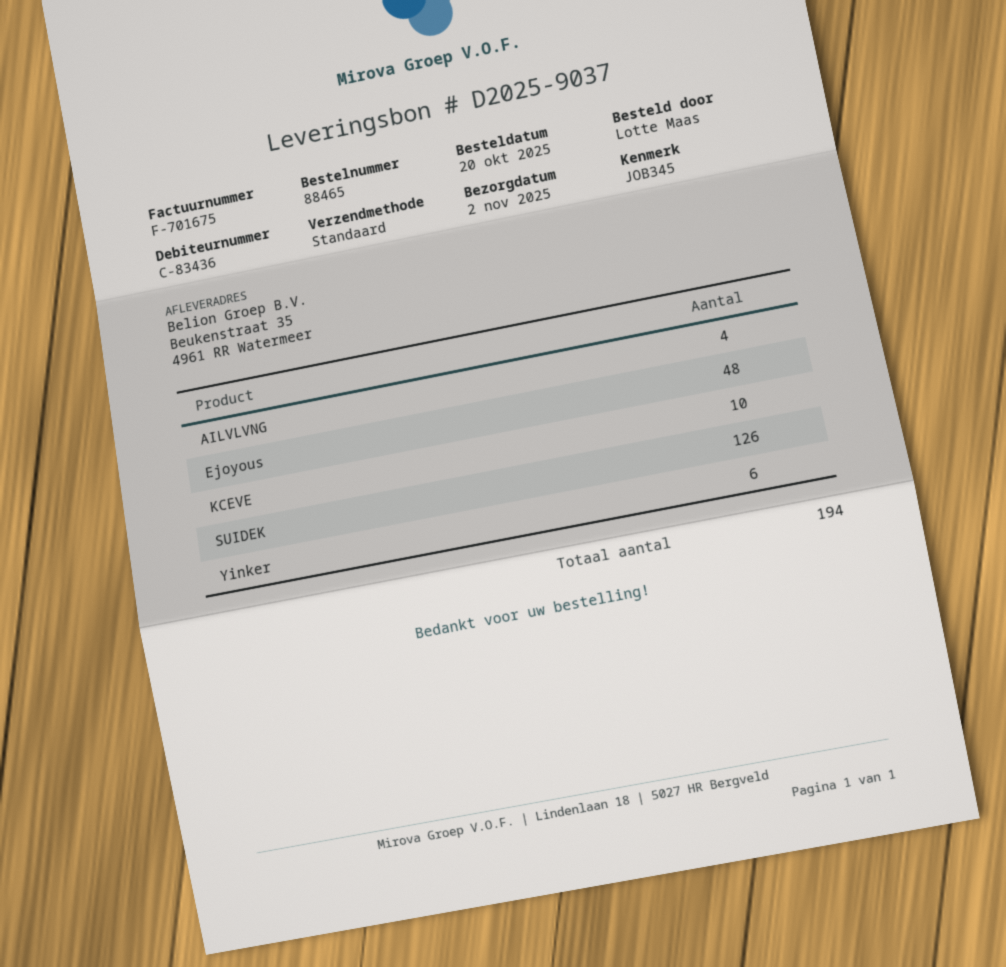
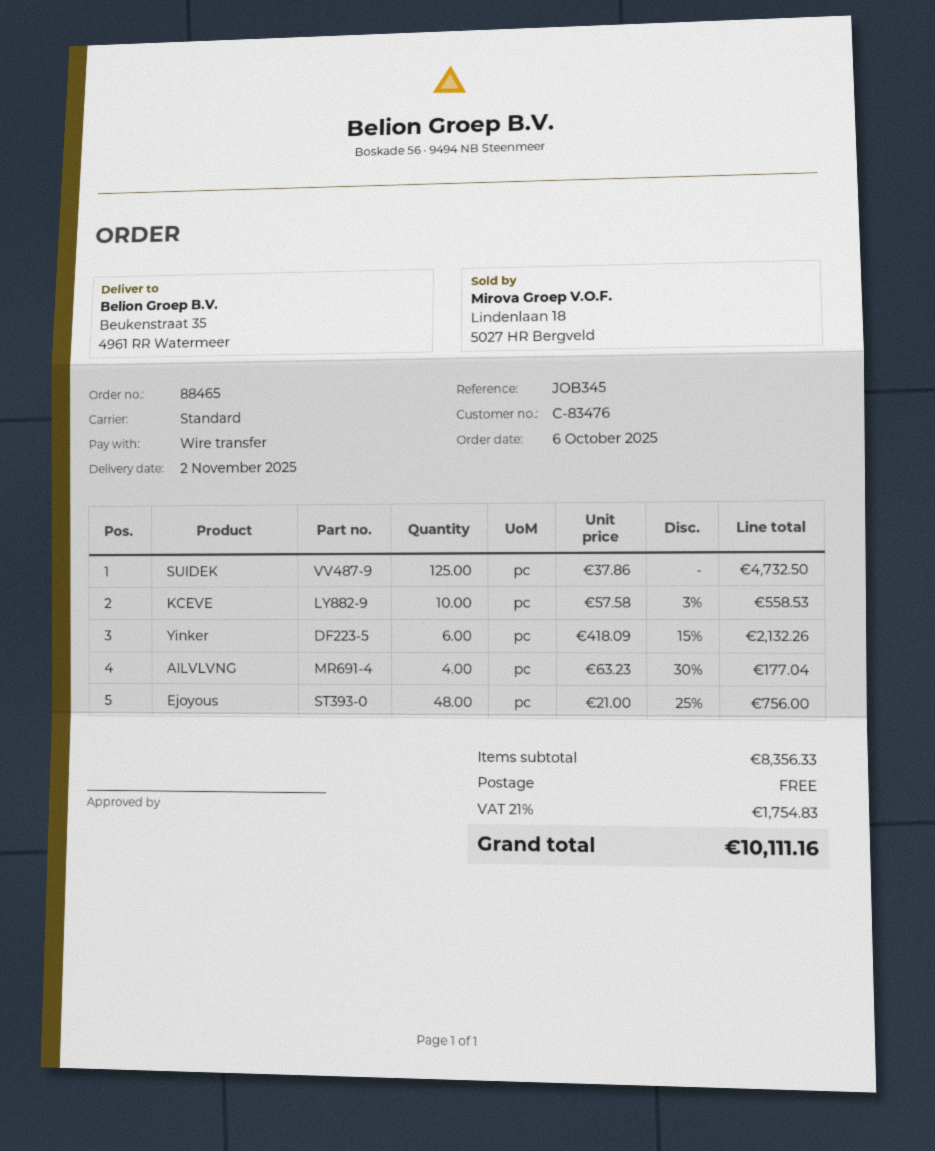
order date: 2025-10-20 -> 2025-10-06
customer number: C-83436 -> C-83476
SUIDEK: 126 -> 125

